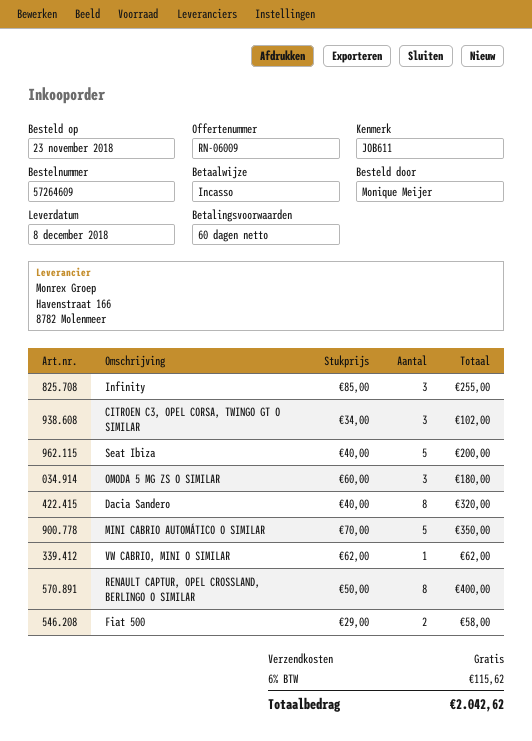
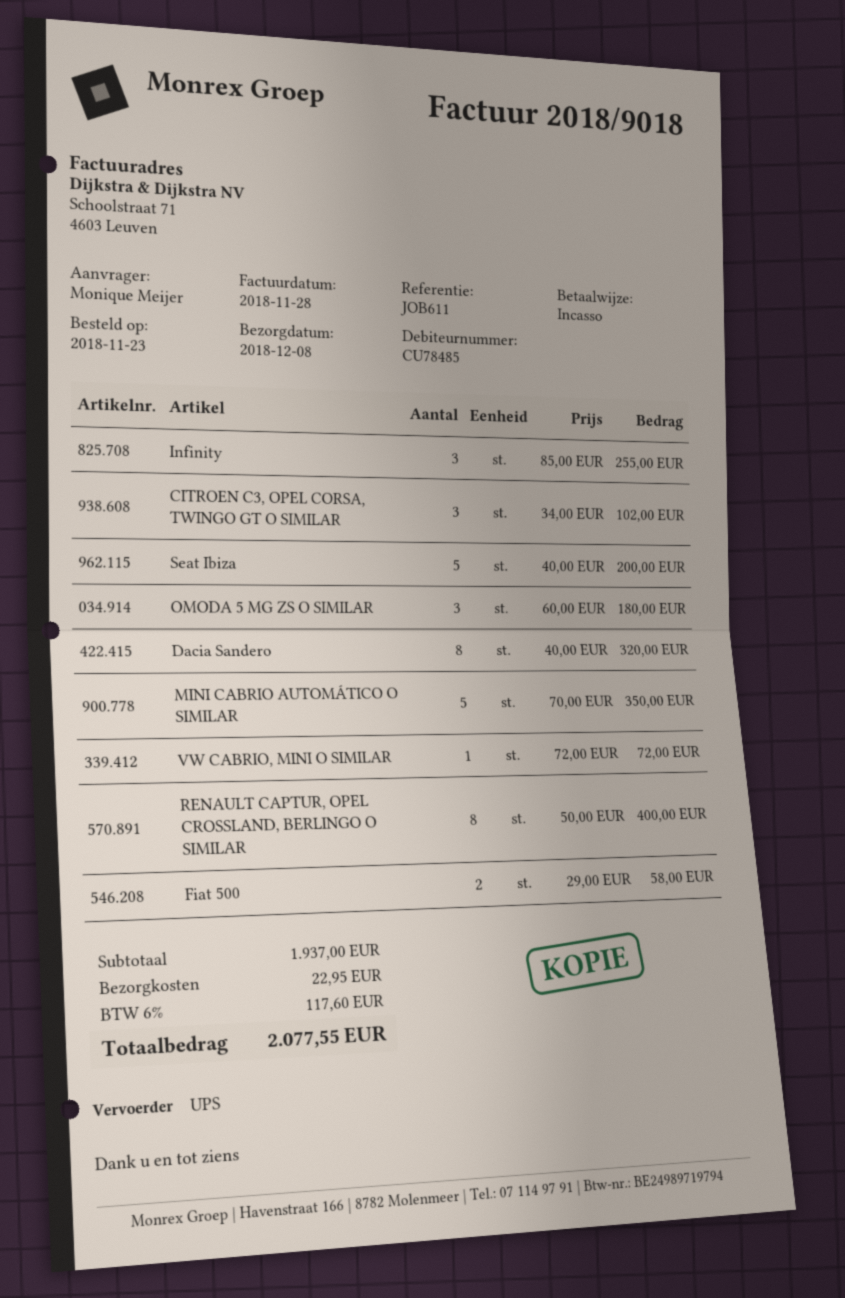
VW CABRIO, MINI O SIMILAR: 1 x 62.00 = 62.00 -> 1 x 72.00 = 72.00
shipping: 0.00 -> 22.95
tax: 6% = 115.62 -> 6% = 117.60
total: 2042.62 -> 2077.55

